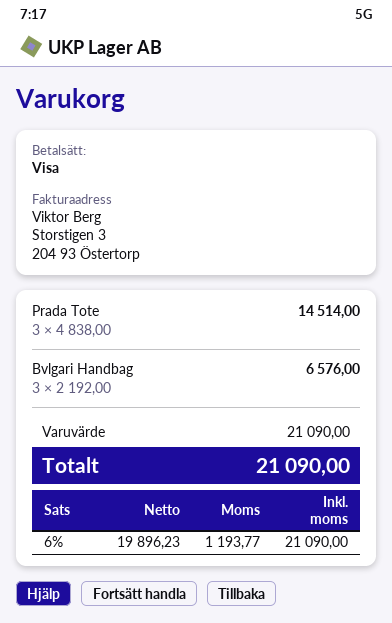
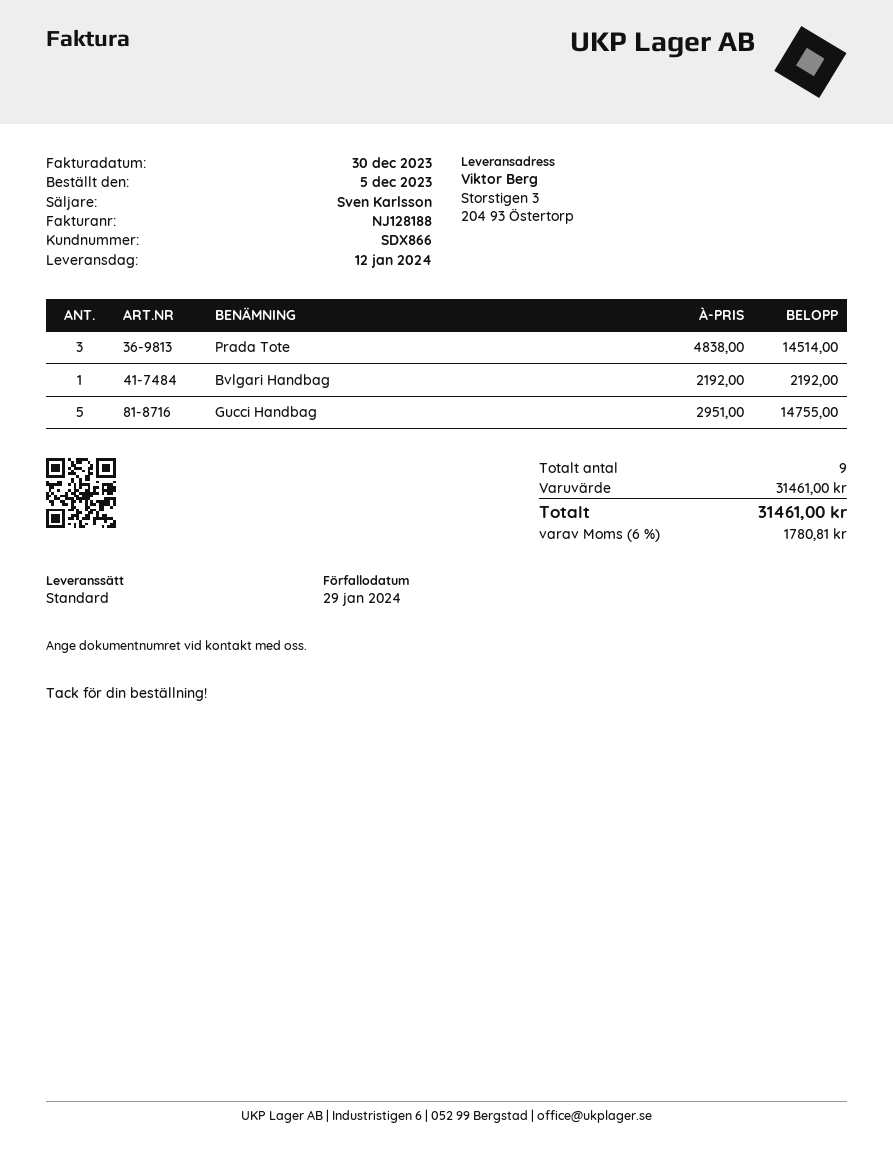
Bvlgari Handbag: 3 x 2192.00 = 6576.00 -> 1 x 2192.00 = 2192.00
Gucci Handbag: none -> 5 x 2951.00 = 14755.00
subtotal: 21090.00 -> 31461.00
tax: 6% = 1193.77 -> 6% = 1780.81
total: 21090.00 -> 31461.00

